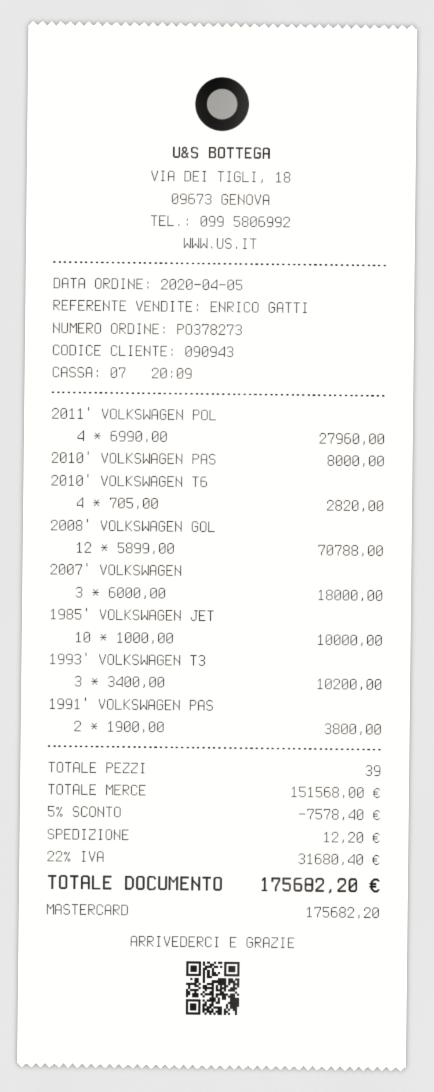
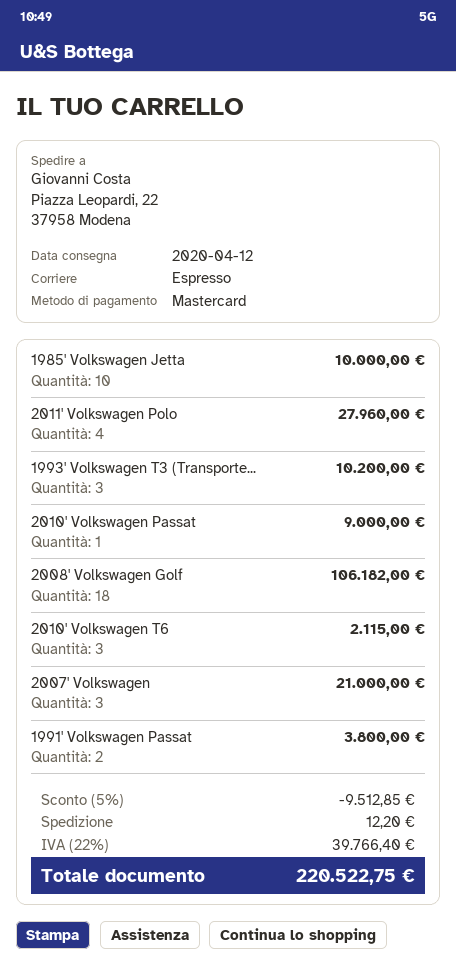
2010' VOLKSWAGEN PAS: 1 for 8000.00 -> 1 for 9000.00
2010' VOLKSWAGEN T6: 4 for 2820.00 -> 3 for 2115.00
2008' VOLKSWAGEN GOL: 12 for 70788.00 -> 18 for 106182.00
2007' VOLKSWAGEN: 3 for 18000.00 -> 3 for 21000.00
discount: 5% = 7578.40 -> 5% = 9512.85
tax: 22% = 31680.40 -> 22% = 39766.40
total: 175682.20 -> 220522.75

